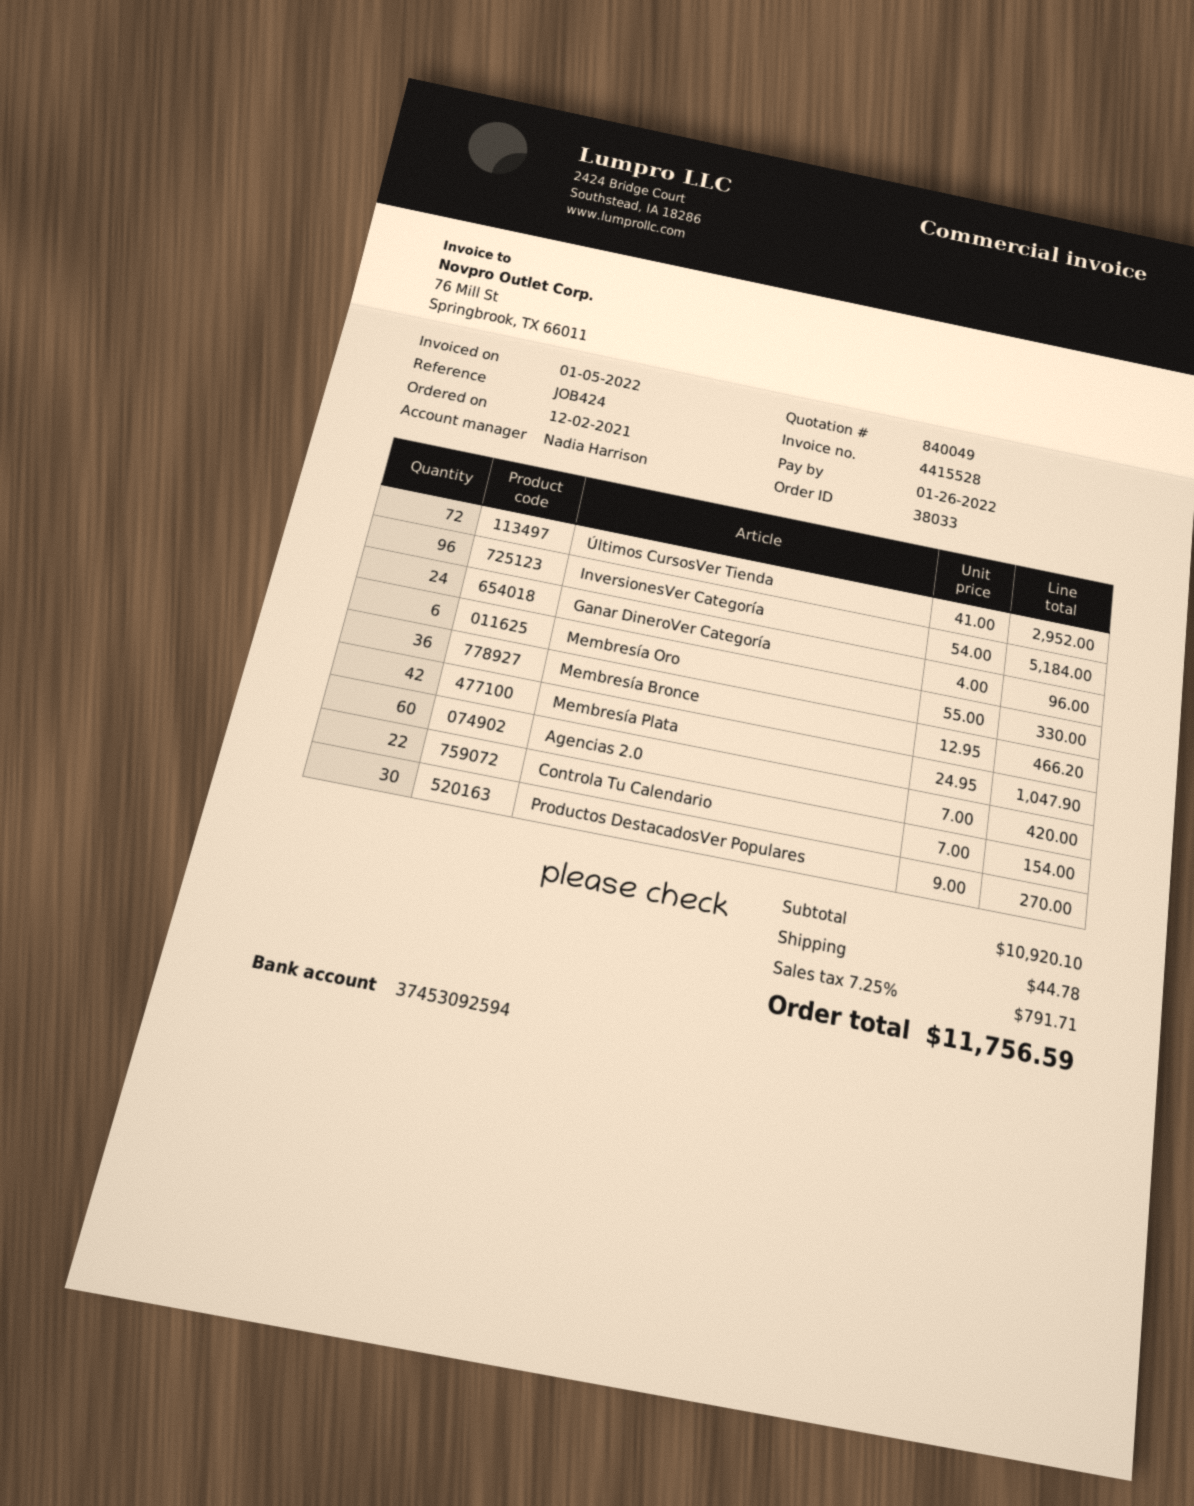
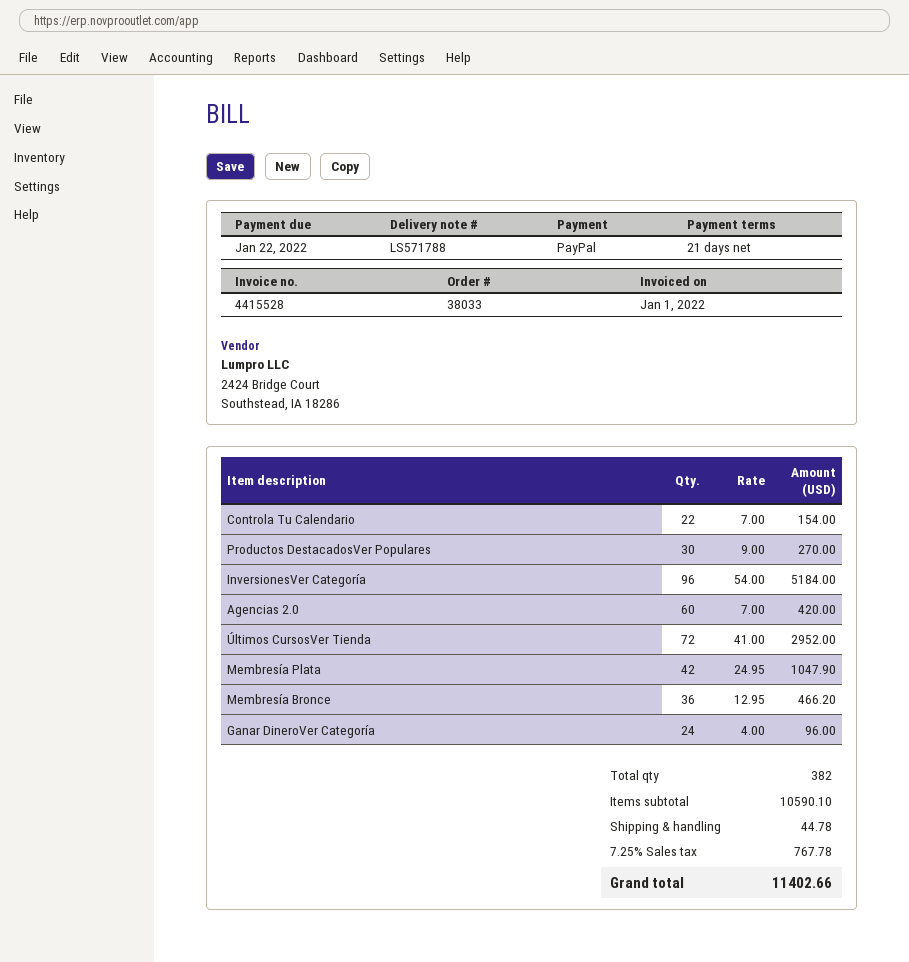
invoice date: 2022-01-05 -> 2022-01-01
due date: 2022-01-26 -> 2022-01-22
Membresía Oro: 6 x 55.00 = 330.00 -> none
subtotal: 10920.10 -> 10590.10
tax: 7.25% = 791.71 -> 7.25% = 767.78
total: 11756.59 -> 11402.66

